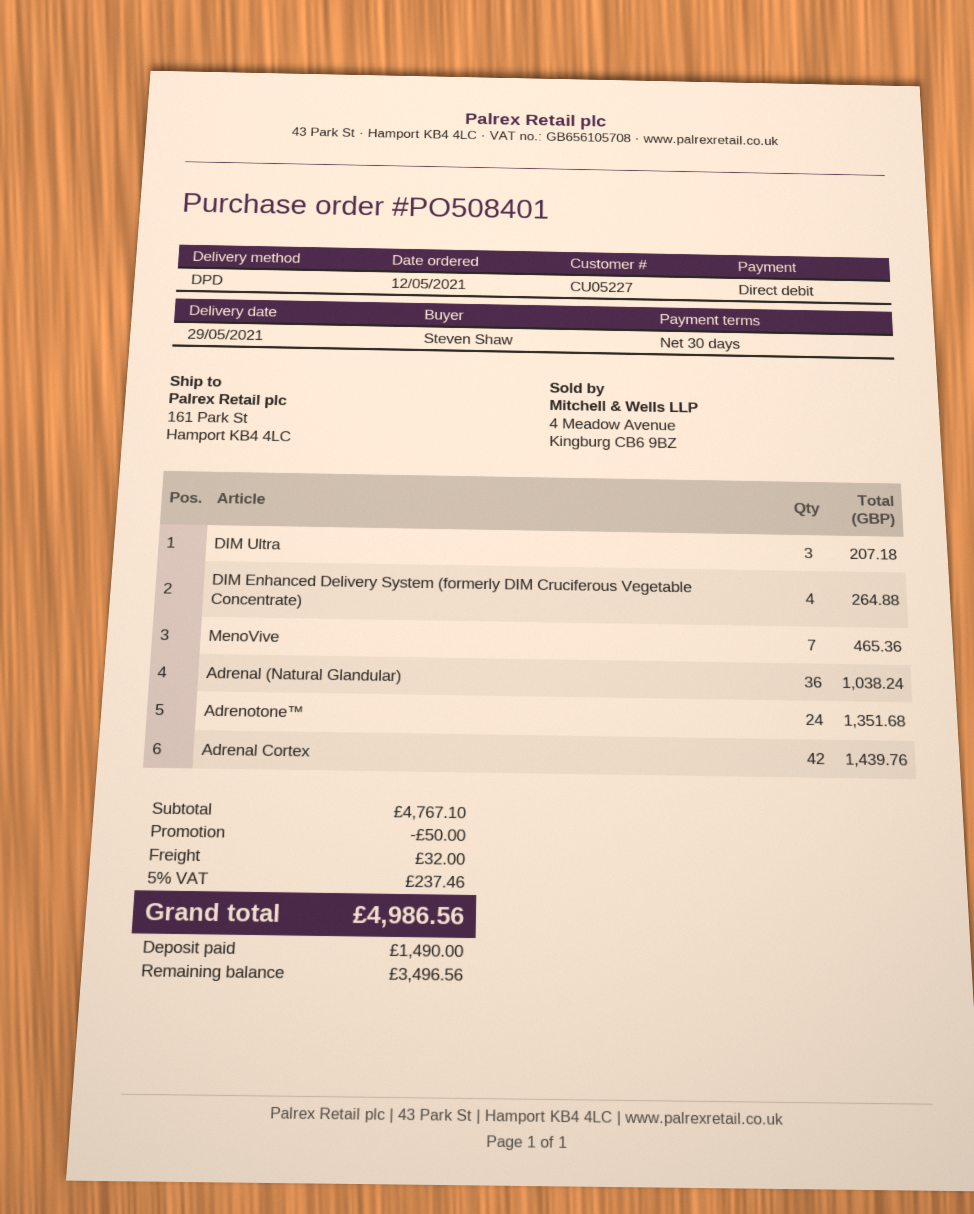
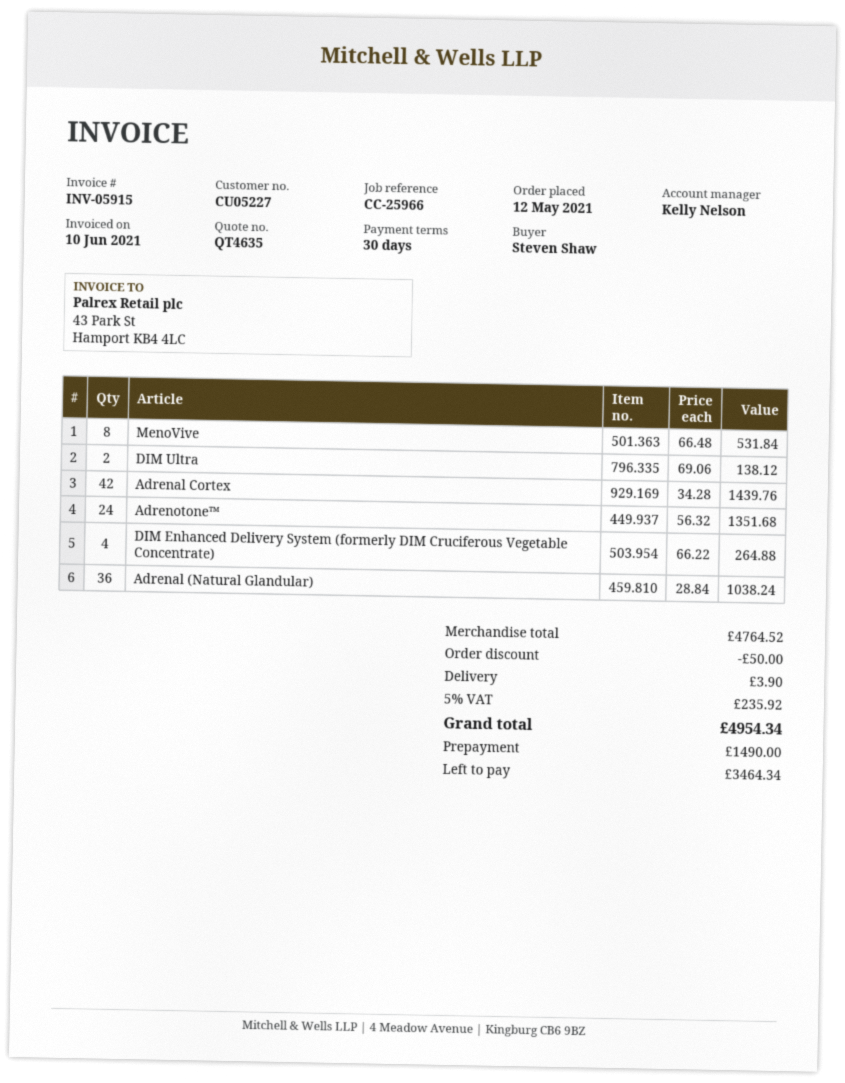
DIM Ultra: 3 for 207.18 -> 2 for 138.12
MenoVive: 7 for 465.36 -> 8 for 531.84
subtotal: 4767.10 -> 4764.52
shipping: 32.00 -> 3.90
tax: 5% = 237.46 -> 5% = 235.92
total: 4986.56 -> 4954.34
balance: 3496.56 -> 3464.34

